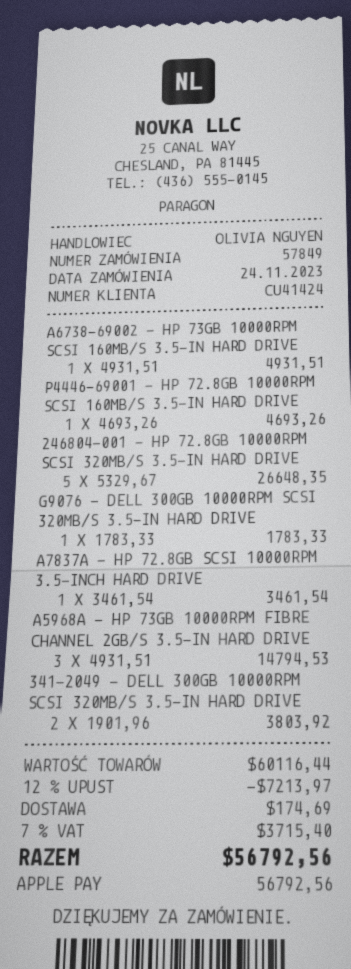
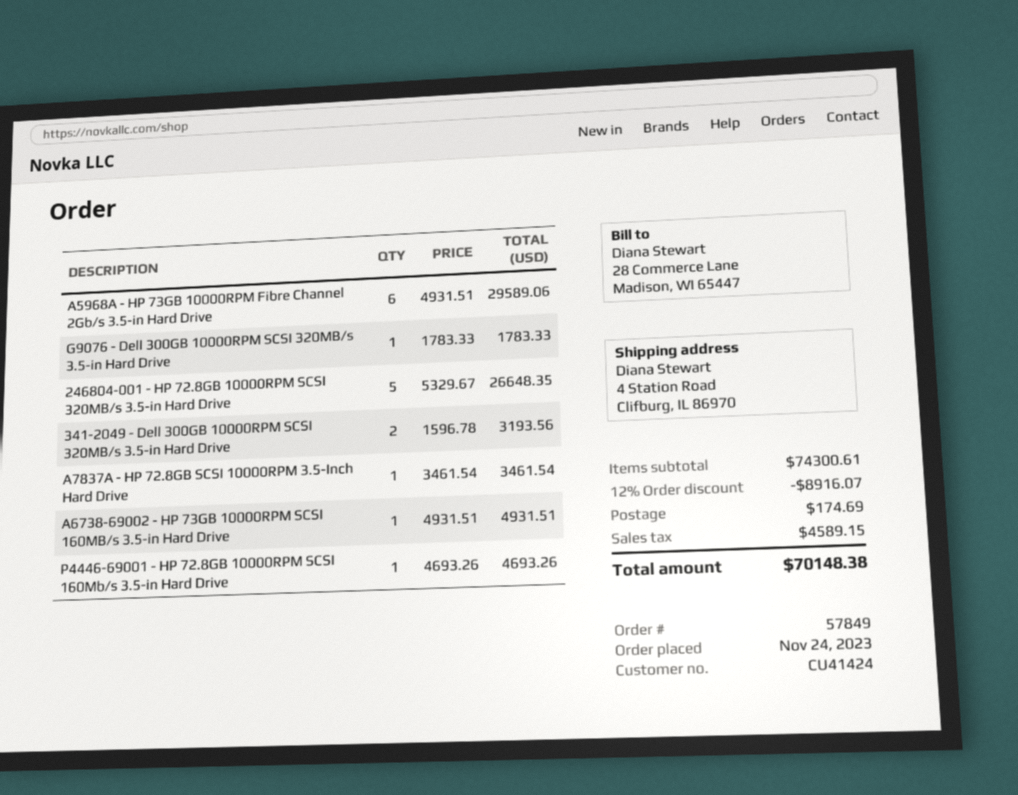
A5968A - HP 73GB 10000RPM FIBRE CHANNEL 2GB/S 3.5-IN HARD DRIVE: 3 x 4931.51 = 14794.53 -> 6 x 4931.51 = 29589.06
341-2049 - DELL 300GB 10000RPM SCSI 320MB/S 3.5-IN HARD DRIVE: 2 x 1901.96 = 3803.92 -> 2 x 1596.78 = 3193.56
subtotal: 60116.44 -> 74300.61
discount: 12% = 7213.97 -> 12% = 8916.07
tax: 3715.40 -> 4589.15
total: 56792.56 -> 70148.38

